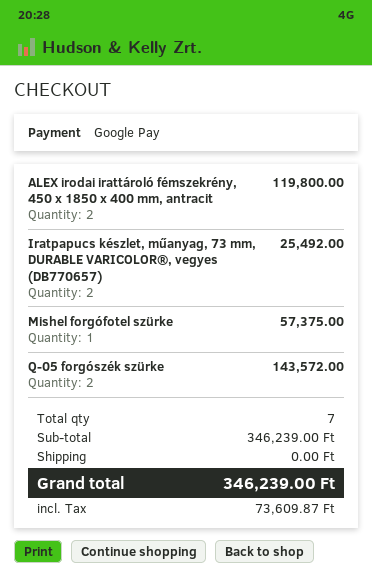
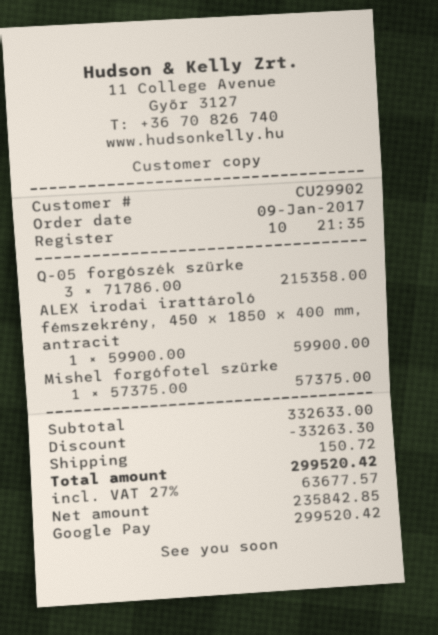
ALEX irodai irattároló fémszekrény, 450 x 1850 x 400 mm, antracit: 2 for 119800.00 -> 1 for 59900.00
Iratpapucs készlet, műanyag, 73 mm, DURABLE VARICOLOR®, vegyes (DB770657): 2 for 25492.00 -> none
Q-05 forgószék szürke: 2 for 143572.00 -> 3 for 215358.00
subtotal: 346239.00 -> 332633.00
discount: none -> 33263.30
shipping: 0.00 -> 150.72
tax: 73609.87 -> 63677.57
total: 346239.00 -> 299520.42

